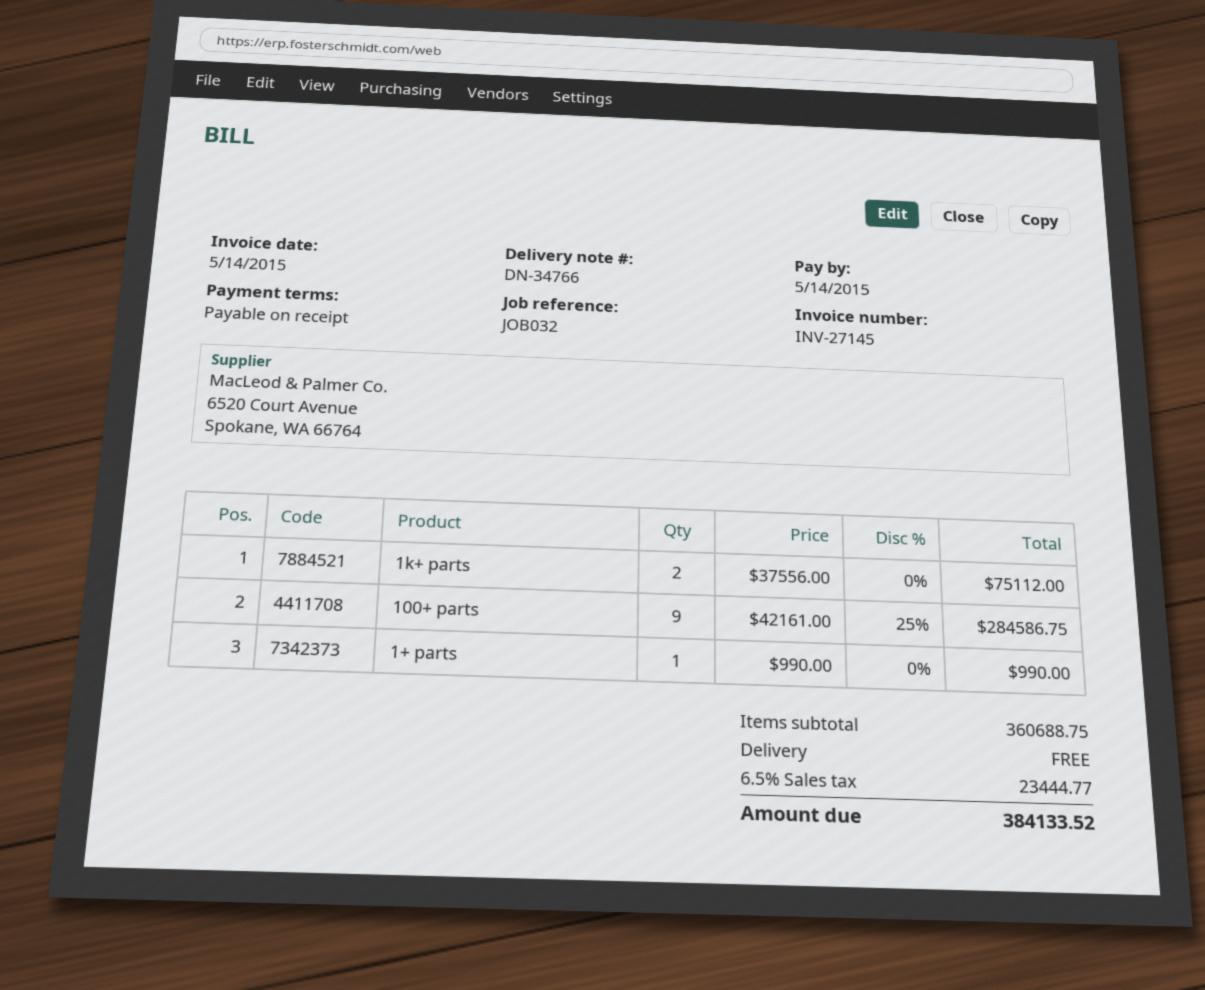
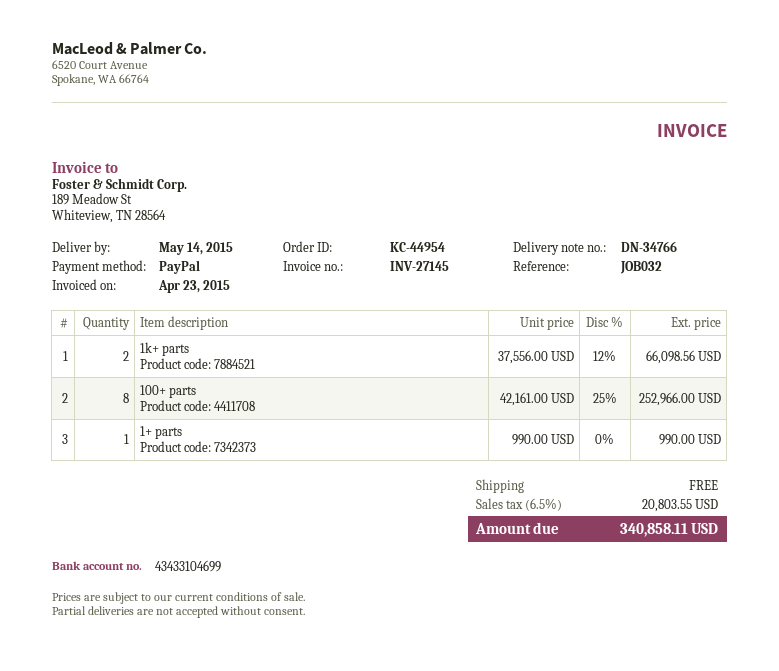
invoice date: 2015-05-14 -> 2015-04-23
1k+ parts: 2 x 37556.00 = 75112.00 -> 2 x 37556.00 - 12% = 66098.56
100+ parts: 9 x 42161.00 - 25% = 284586.75 -> 8 x 42161.00 - 25% = 252966.00
tax: 6.5% = 23444.77 -> 6.5% = 20803.55
total: 384133.52 -> 340858.11

